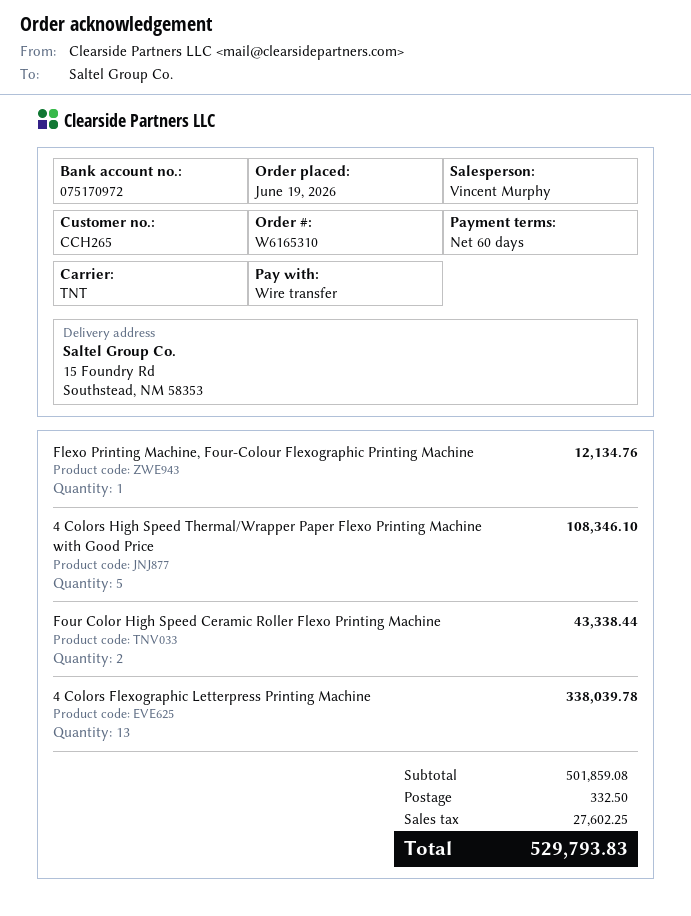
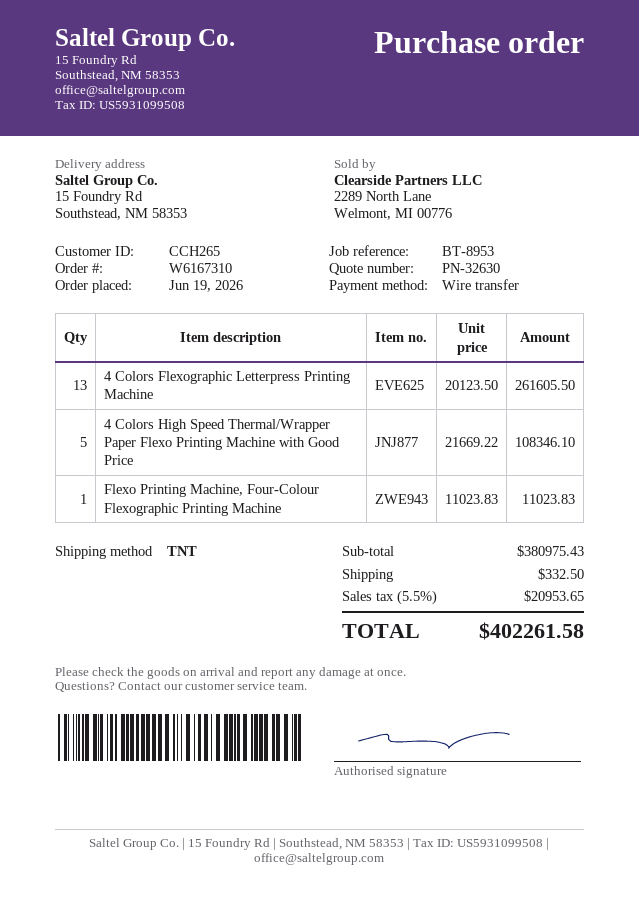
order number: W6165310 -> W6167310
Flexo Printing Machine, Four-Colour Flexographic Printing Machine: 1 for 12134.76 -> 1 for 11023.83
Four Color High Speed Ceramic Roller Flexo Printing Machine: 2 for 43338.44 -> none
4 Colors Flexographic Letterpress Printing Machine: 13 for 338039.78 -> 13 for 261605.50
subtotal: 501859.08 -> 380975.43
tax: 27602.25 -> 20953.65
total: 529793.83 -> 402261.58

